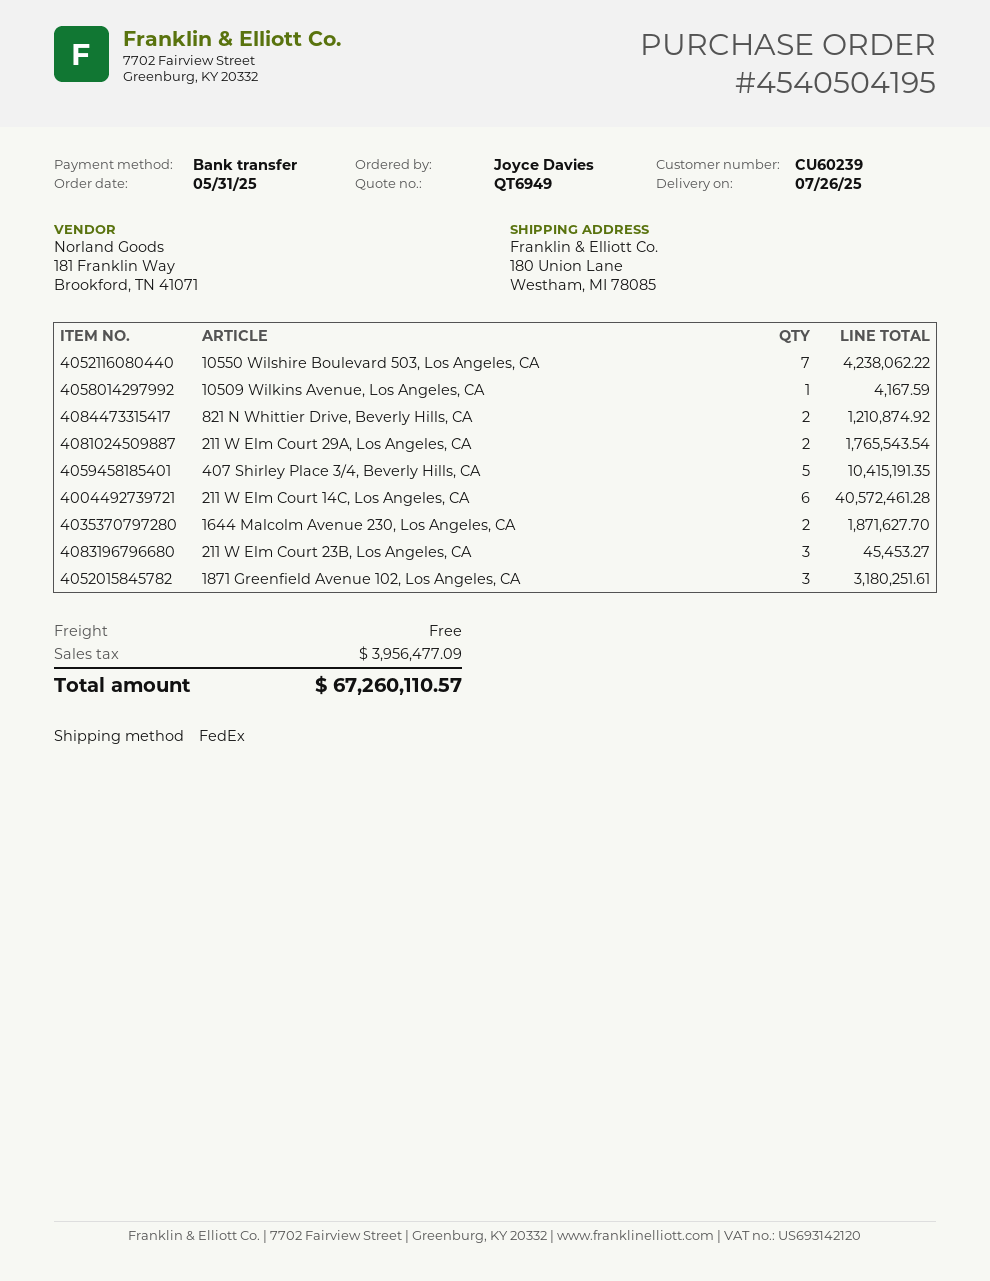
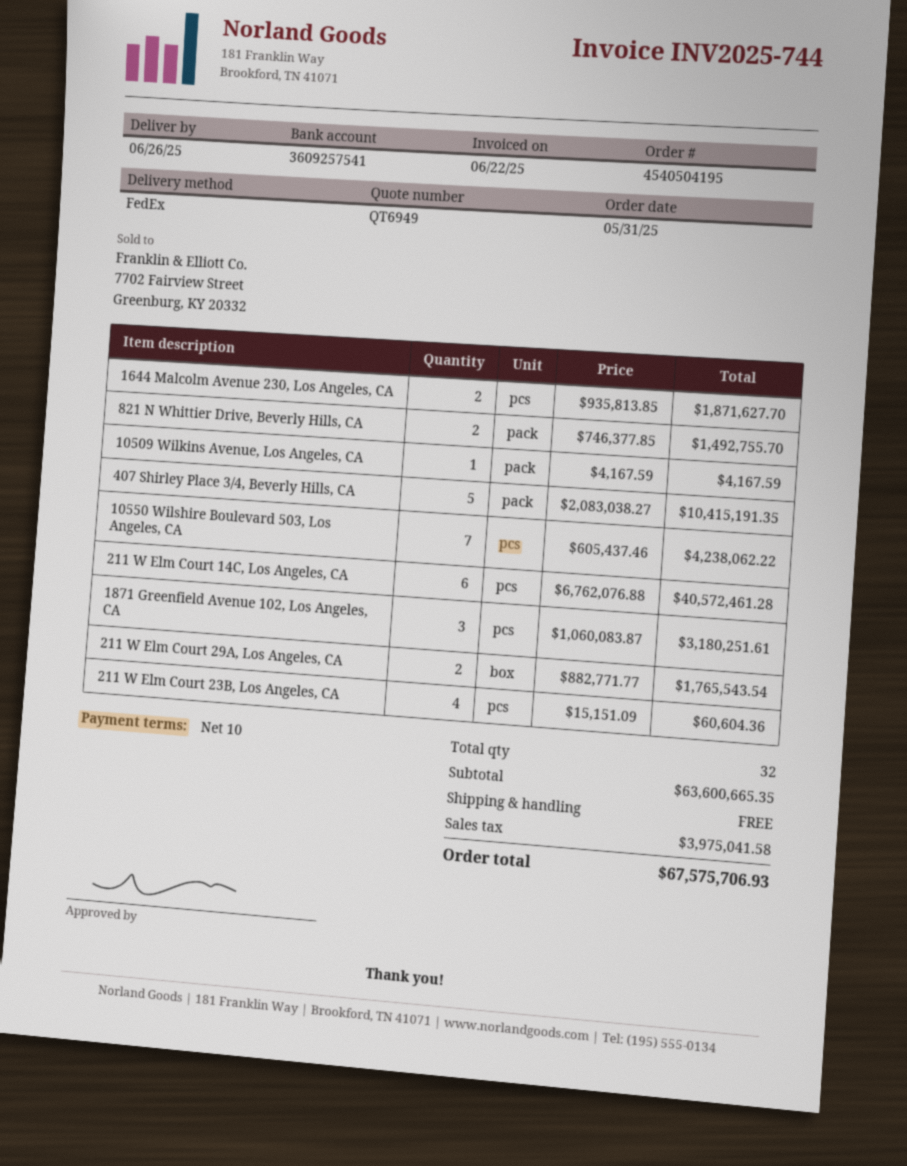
delivery date: 2025-07-26 -> 2025-06-26
821 N Whittier Drive, Beverly Hills, CA: 2 for 1210874.92 -> 2 for 1492755.70
211 W Elm Court 23B, Los Angeles, CA: 3 for 45453.27 -> 4 for 60604.36
tax: 3956477.09 -> 3975041.58
total: 67260110.57 -> 67575706.93

